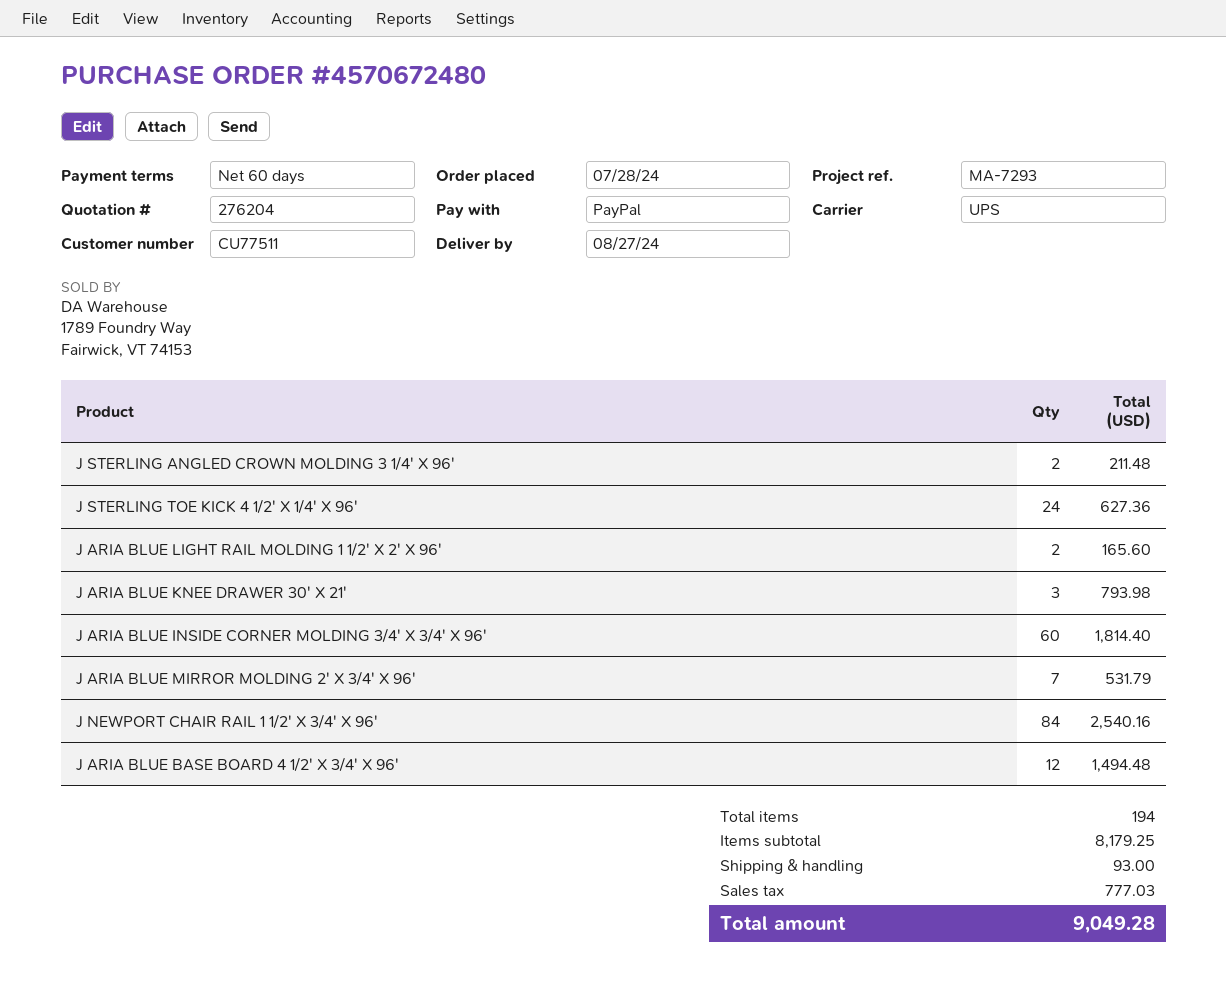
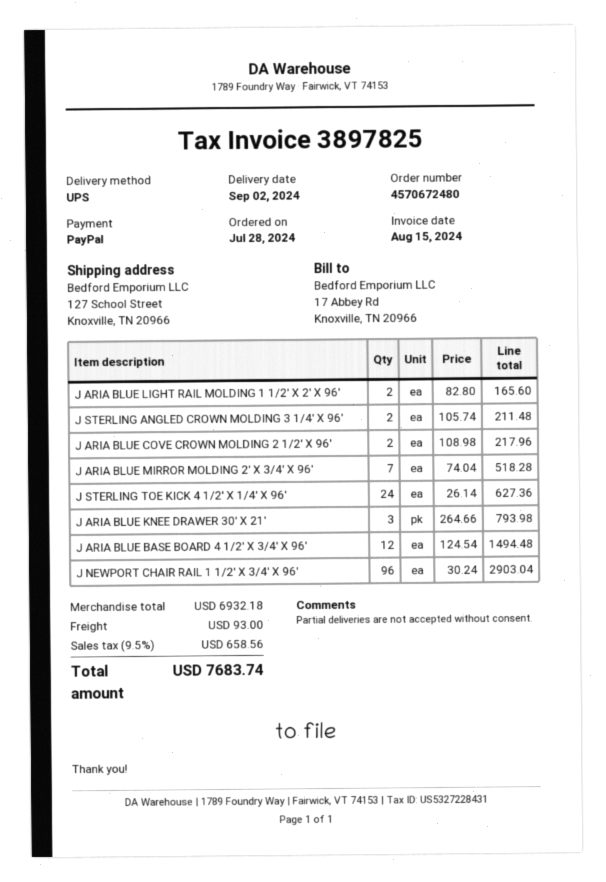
delivery date: 2024-08-27 -> 2024-09-02
J ARIA BLUE INSIDE CORNER MOLDING 3/4′ X 3/4′ X 96′: 60 for 1814.40 -> none
J ARIA BLUE MIRROR MOLDING 2′ X 3/4′ X 96′: 7 for 531.79 -> 7 for 518.28
J NEWPORT CHAIR RAIL 1 1/2′ X 3/4′ X 96′: 84 for 2540.16 -> 96 for 2903.04
J ARIA BLUE COVE CROWN MOLDING 2 1/2′ X 96′: none -> 2 for 217.96
subtotal: 8179.25 -> 6932.18
tax: 777.03 -> 658.56
total: 9049.28 -> 7683.74

